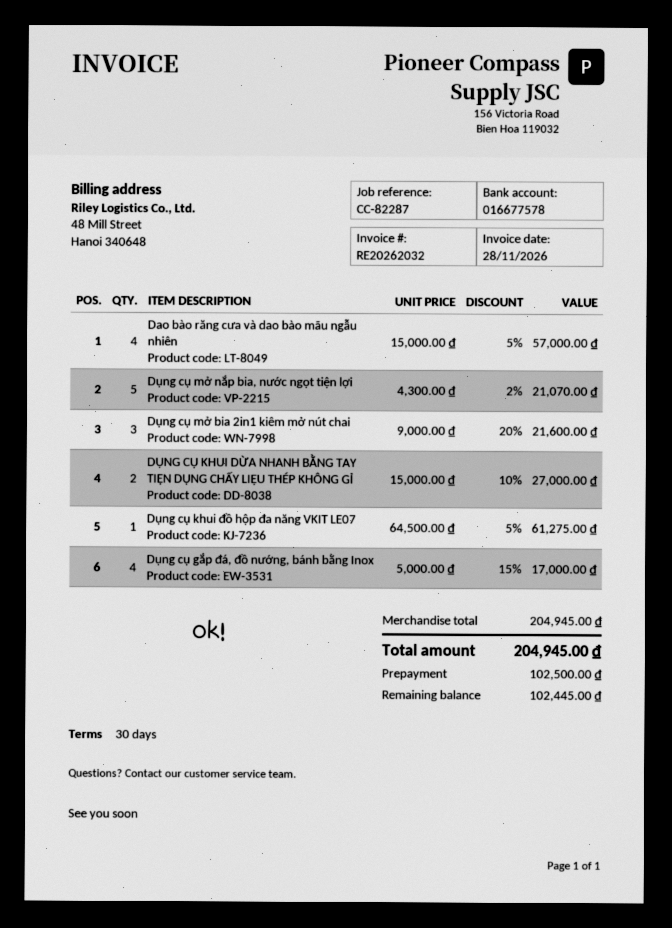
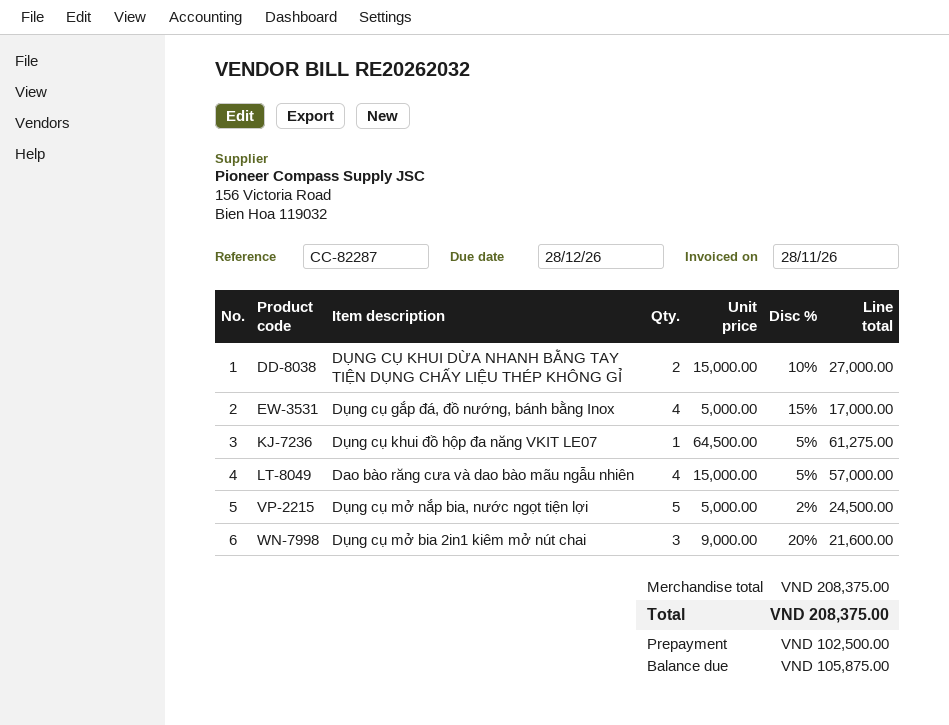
Dụng cụ mở nắp bia, nước ngọt tiện lợi: 5 x 4300.00 - 2% = 21070.00 -> 5 x 5000.00 - 2% = 24500.00
subtotal: 204945.00 -> 208375.00
total: 204945.00 -> 208375.00
balance: 102445.00 -> 105875.00

